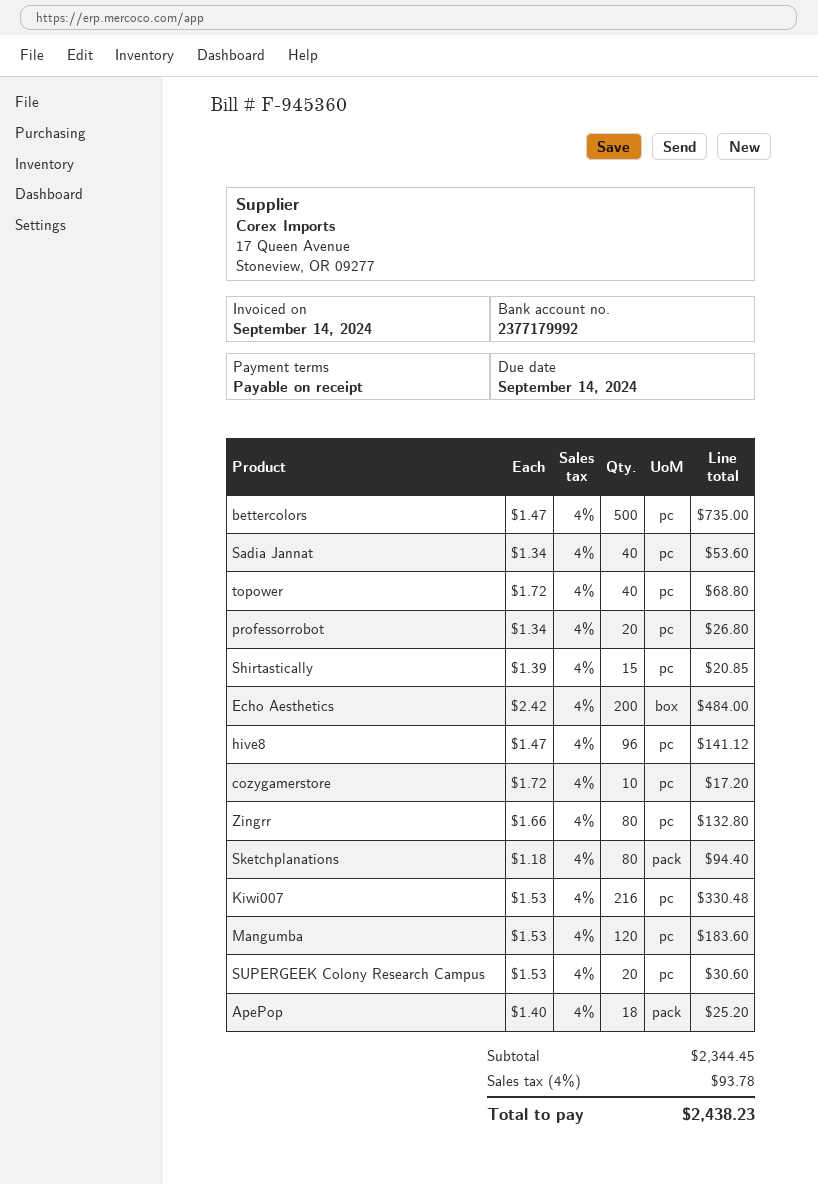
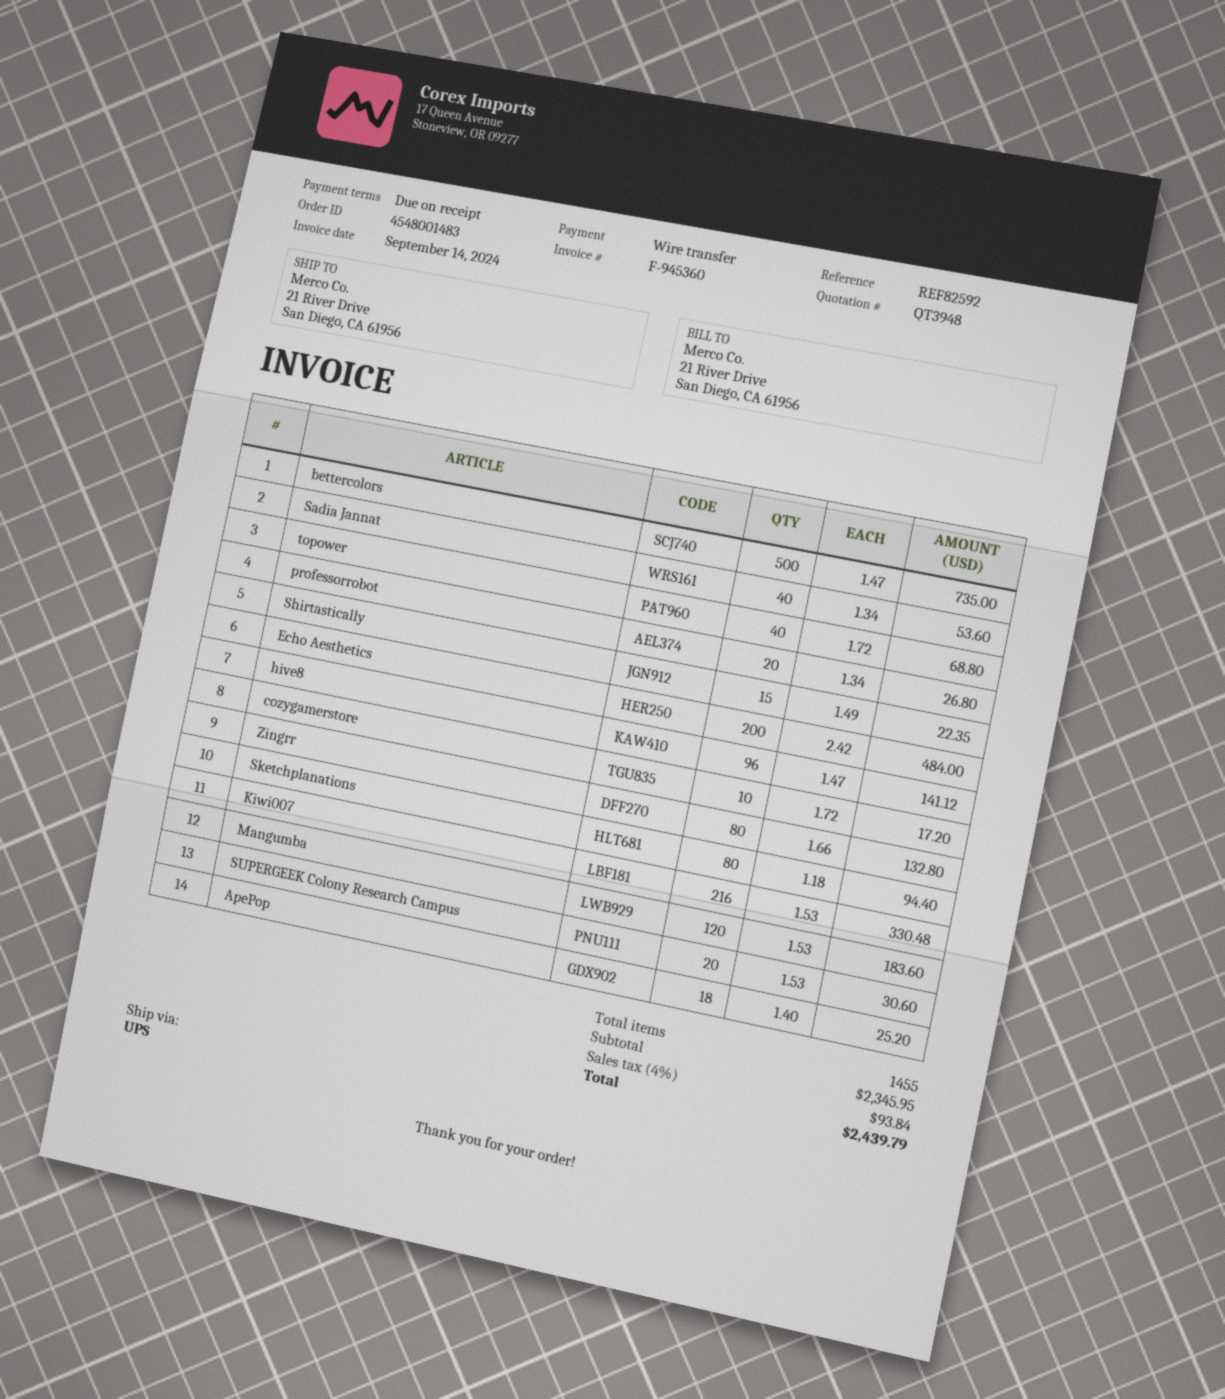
Shirtastically: 15 x 1.39 = 20.85 -> 15 x 1.49 = 22.35
subtotal: 2344.45 -> 2345.95
tax: 4% = 93.78 -> 4% = 93.84
total: 2438.23 -> 2439.79

